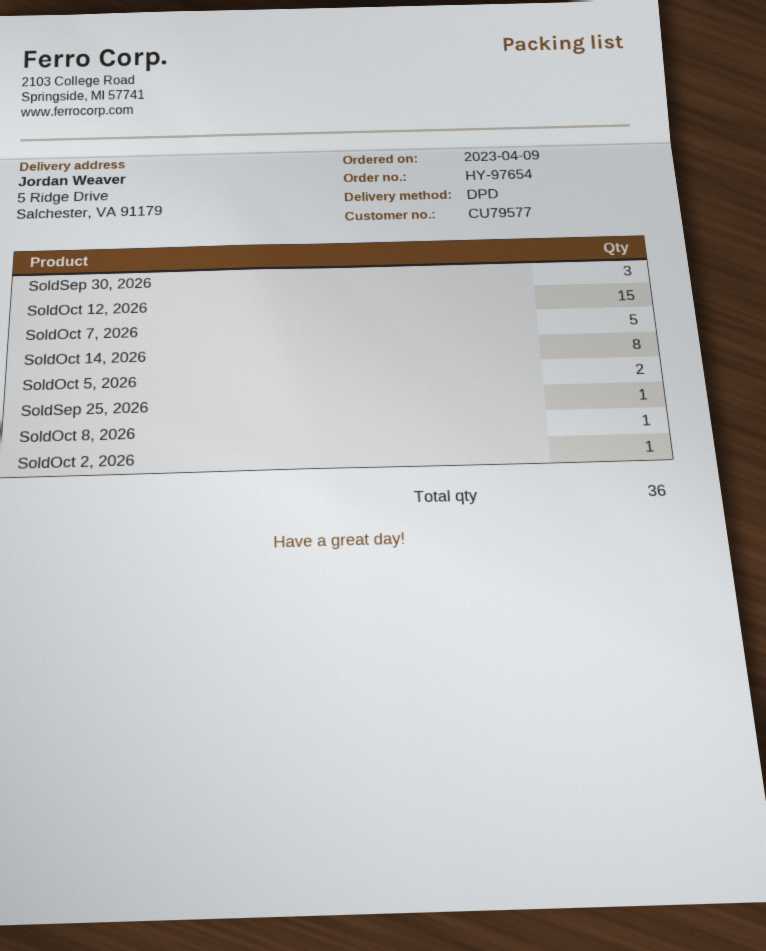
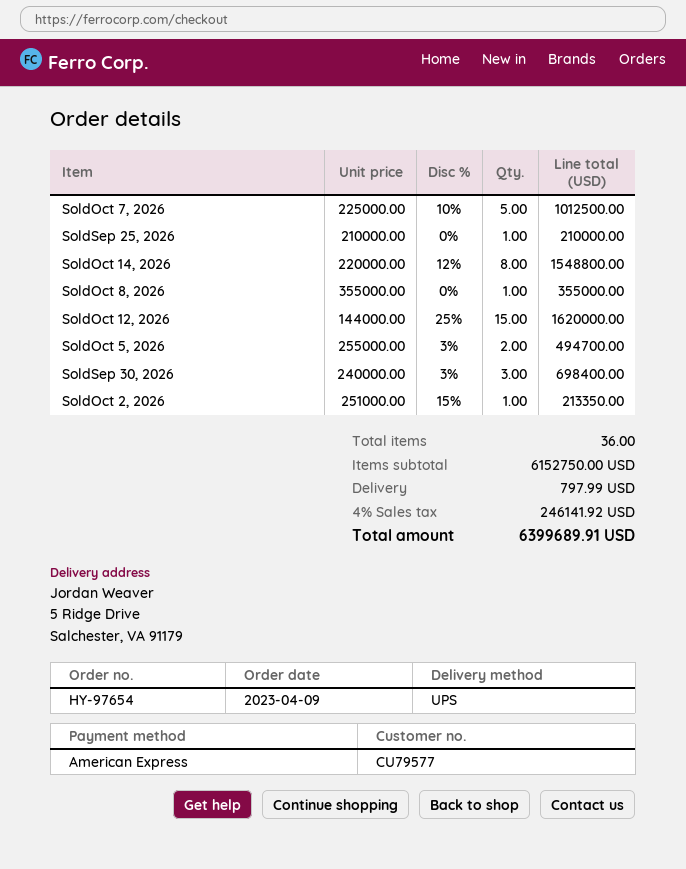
shipping method: DPD -> UPS

